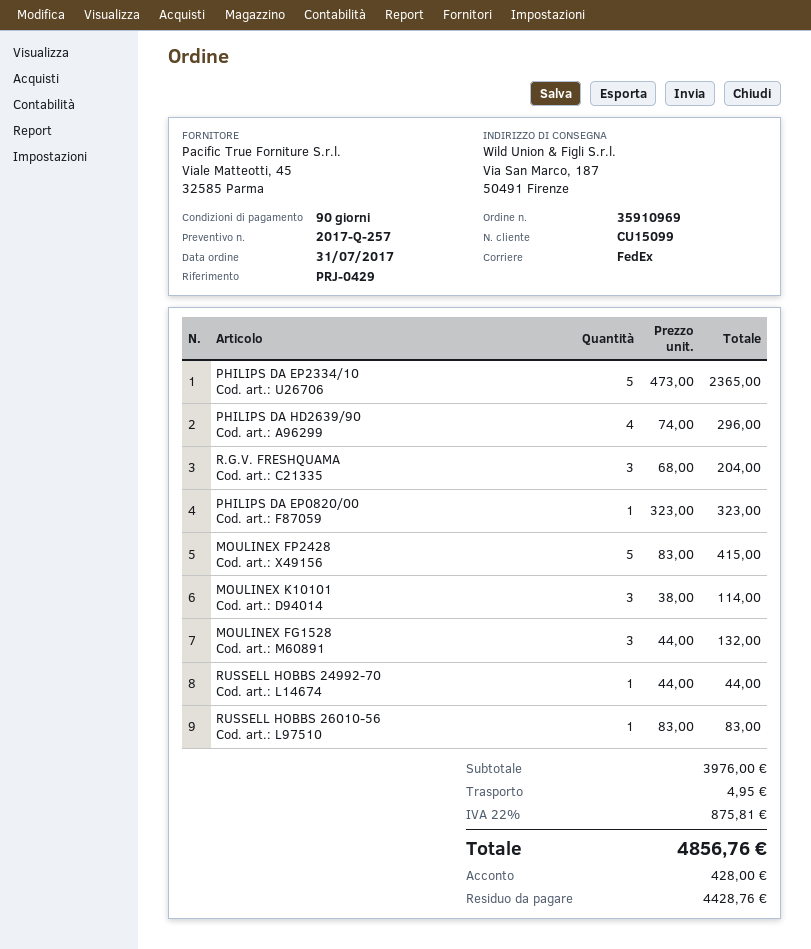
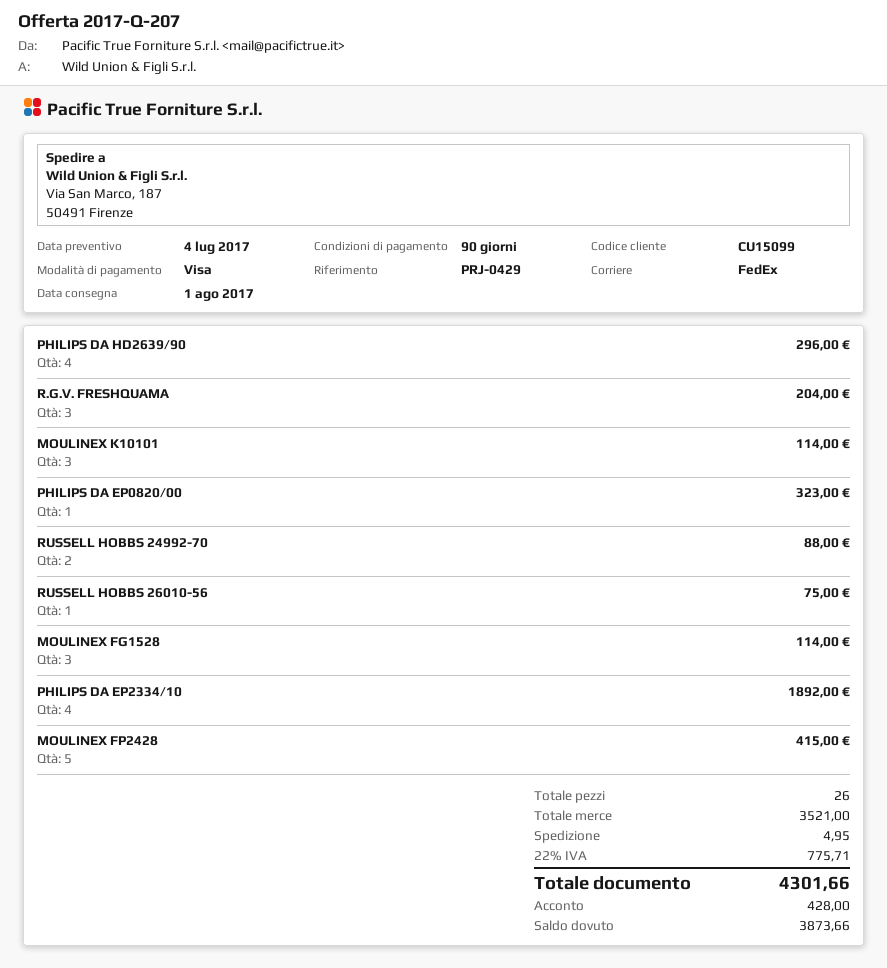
quote number: 2017-Q-257 -> 2017-Q-207
PHILIPS DA EP2334/10: 5 for 2365.00 -> 4 for 1892.00
MOULINEX FG1528: 3 for 132.00 -> 3 for 114.00
RUSSELL HOBBS 24992-70: 1 for 44.00 -> 2 for 88.00
RUSSELL HOBBS 26010-56: 1 for 83.00 -> 1 for 75.00
subtotal: 3976.00 -> 3521.00
tax: 22% = 875.81 -> 22% = 775.71
total: 4856.76 -> 4301.66
balance: 4428.76 -> 3873.66

